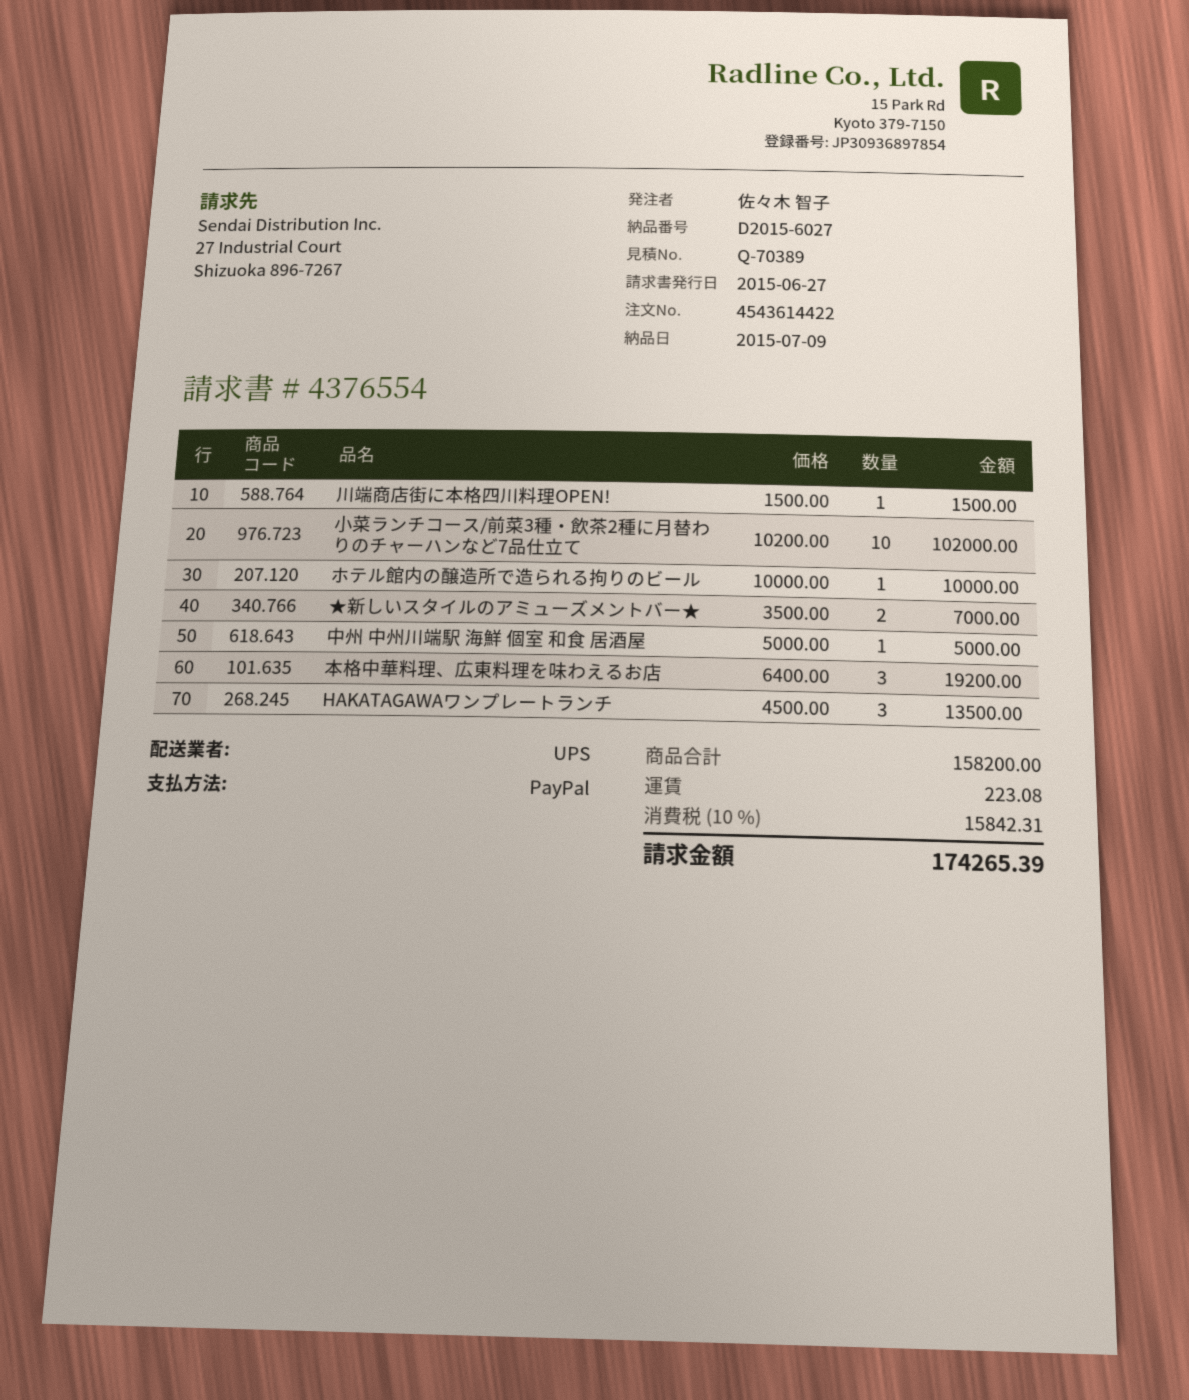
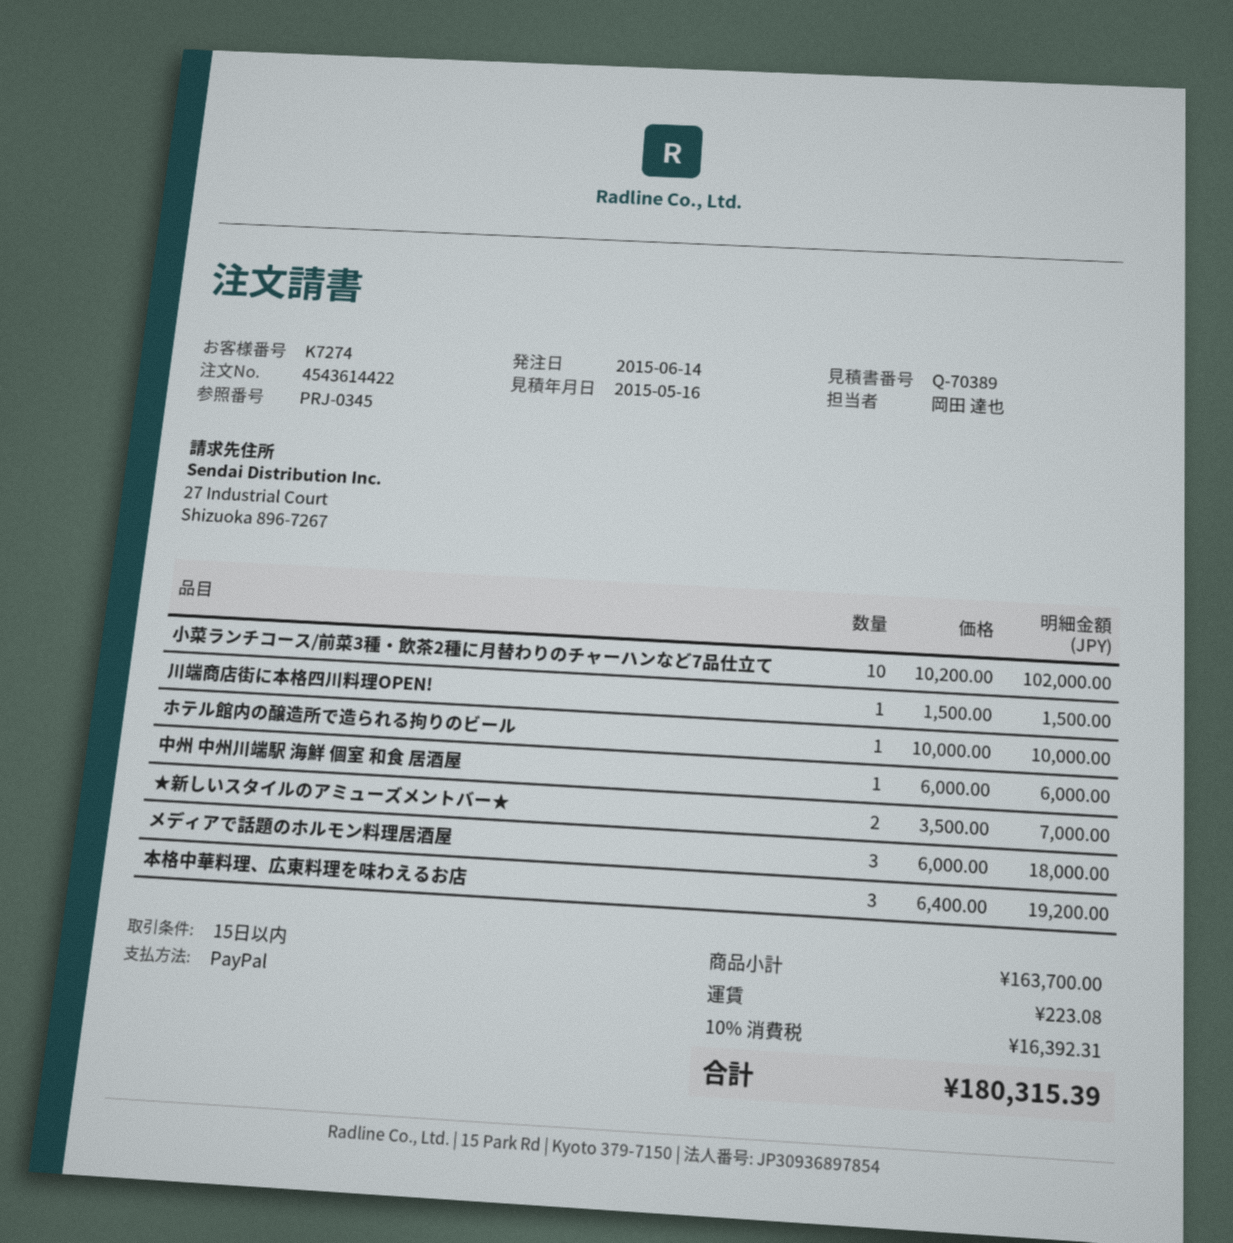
中州 中州川端駅 海鮮 個室 和食 居酒屋: 1 x 5000.00 = 5000.00 -> 1 x 6000.00 = 6000.00
HAKATAGAWAワンプレートランチ: 3 x 4500.00 = 13500.00 -> none
メディアで話題のホルモン料理居酒屋: none -> 3 x 6000.00 = 18000.00
subtotal: 158200.00 -> 163700.00
tax: 10% = 15842.31 -> 10% = 16392.31
total: 174265.39 -> 180315.39

